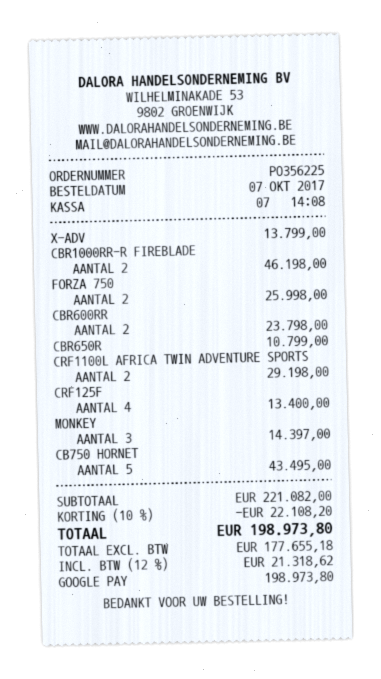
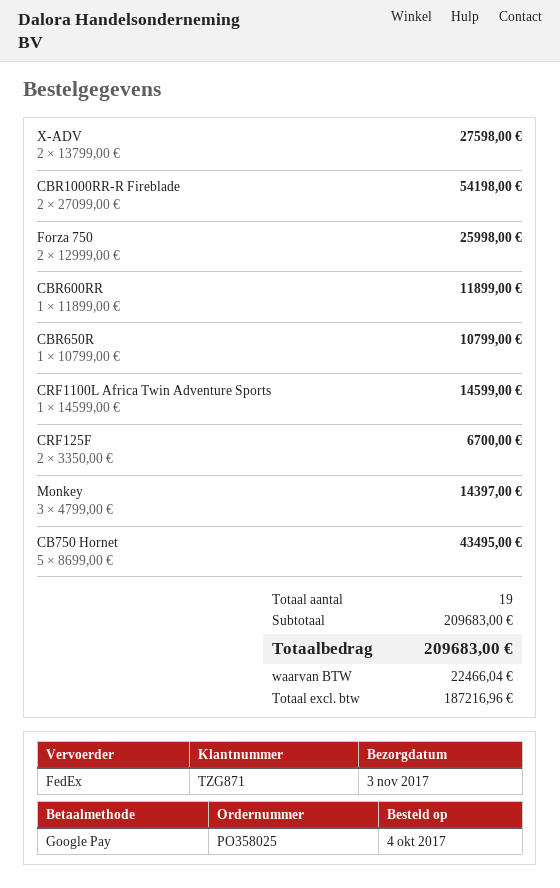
order number: PO356225 -> PO358025
order date: 2017-10-07 -> 2017-10-04
X-ADV: 1 for 13799.00 -> 2 for 27598.00
CBR1000RR-R FIREBLADE: 2 for 46198.00 -> 2 for 54198.00
CBR600RR: 2 for 23798.00 -> 1 for 11899.00
CRF1100L AFRICA TWIN ADVENTURE SPORTS: 2 for 29198.00 -> 1 for 14599.00
CRF125F: 4 for 13400.00 -> 2 for 6700.00
subtotal: 221082.00 -> 209683.00
discount: 10% = 22108.20 -> none
net: 177655.18 -> 187216.96
tax: 21318.62 -> 22466.04
total: 198973.80 -> 209683.00

